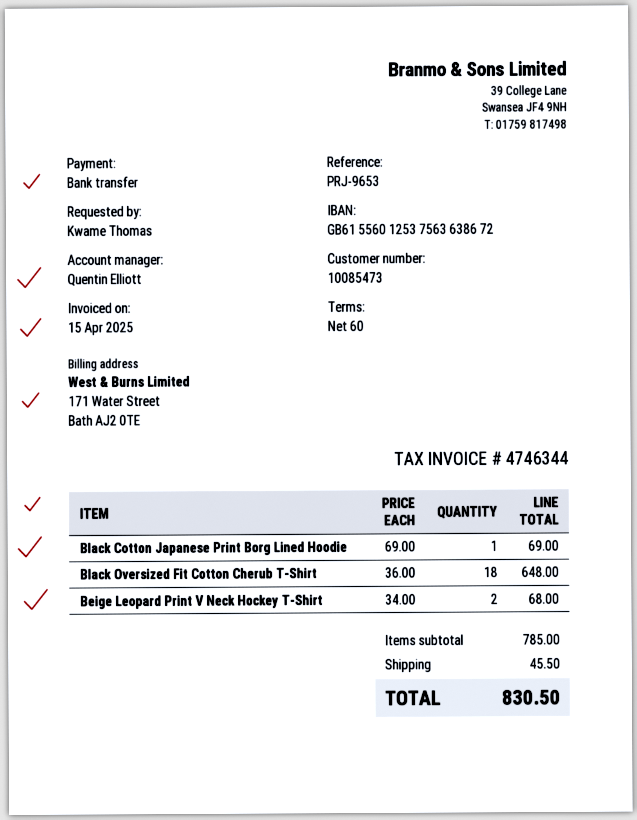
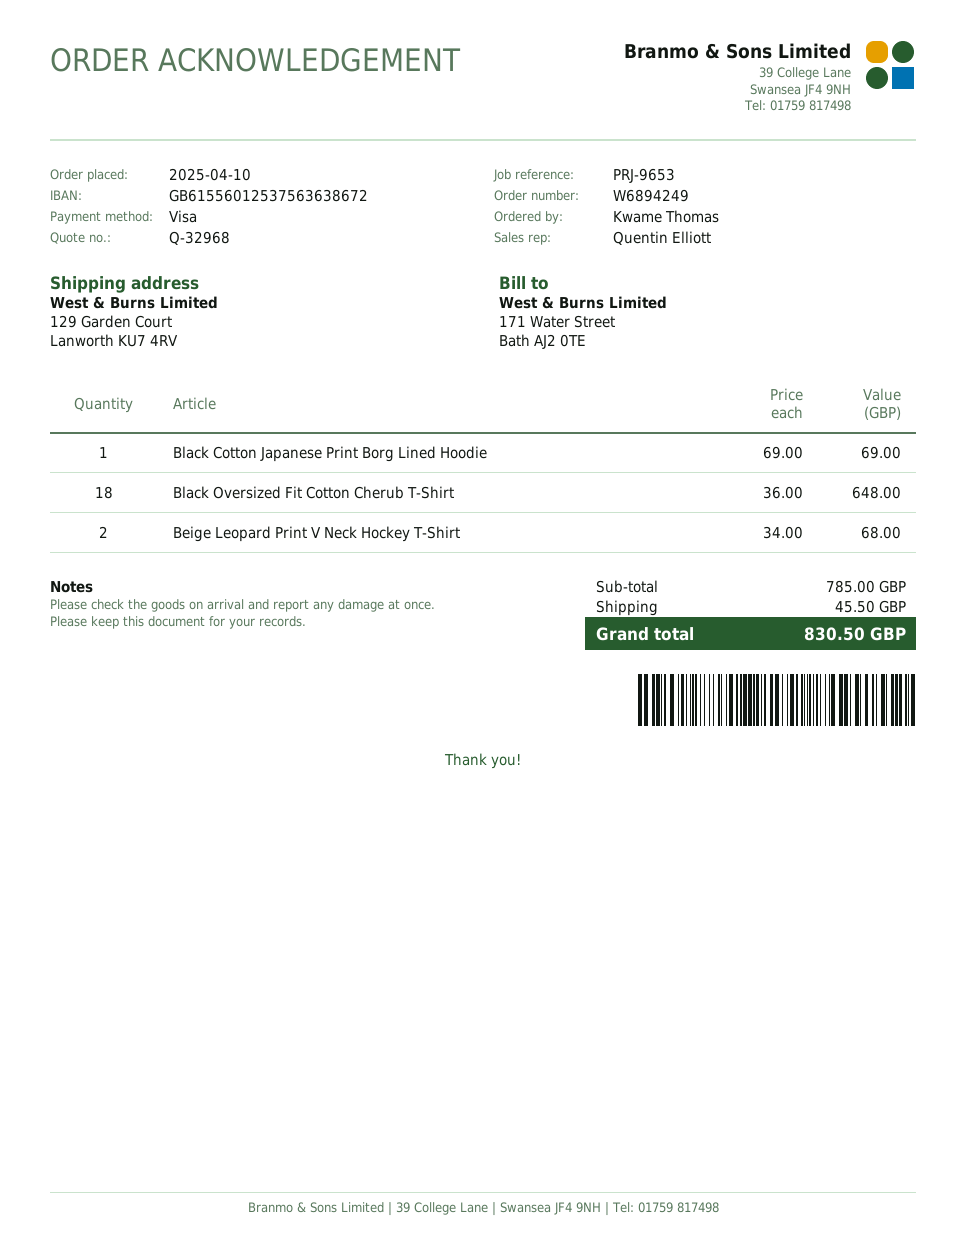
payment method: bank transfer -> Visa

